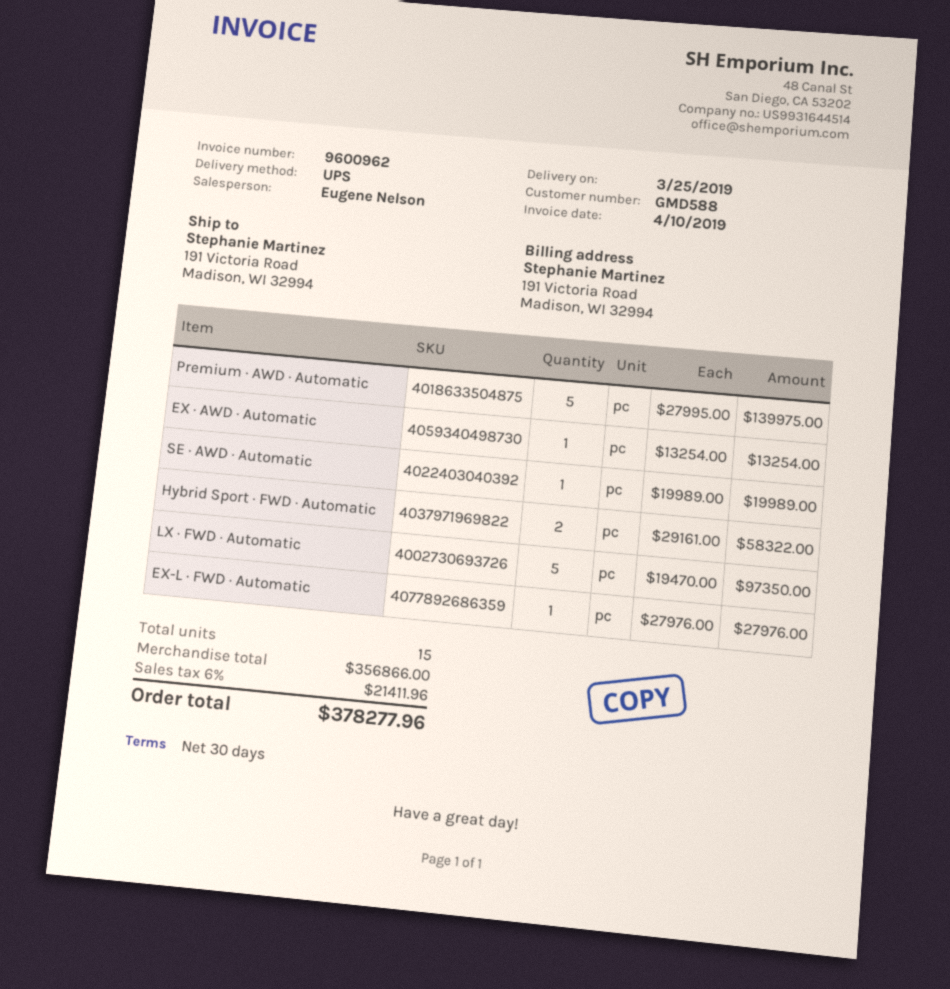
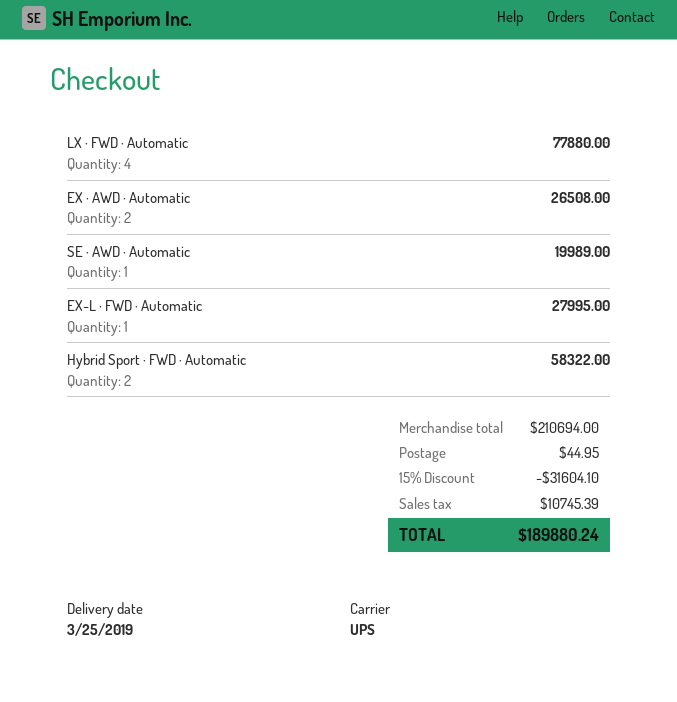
Premium · AWD · Automatic: 5 for 139975.00 -> none
EX · AWD · Automatic: 1 for 13254.00 -> 2 for 26508.00
LX · FWD · Automatic: 5 for 97350.00 -> 4 for 77880.00
EX-L · FWD · Automatic: 1 for 27976.00 -> 1 for 27995.00
subtotal: 356866.00 -> 210694.00
discount: none -> 15% = 31604.10
shipping: none -> 44.95
tax: 21411.96 -> 10745.39
total: 378277.96 -> 189880.24

